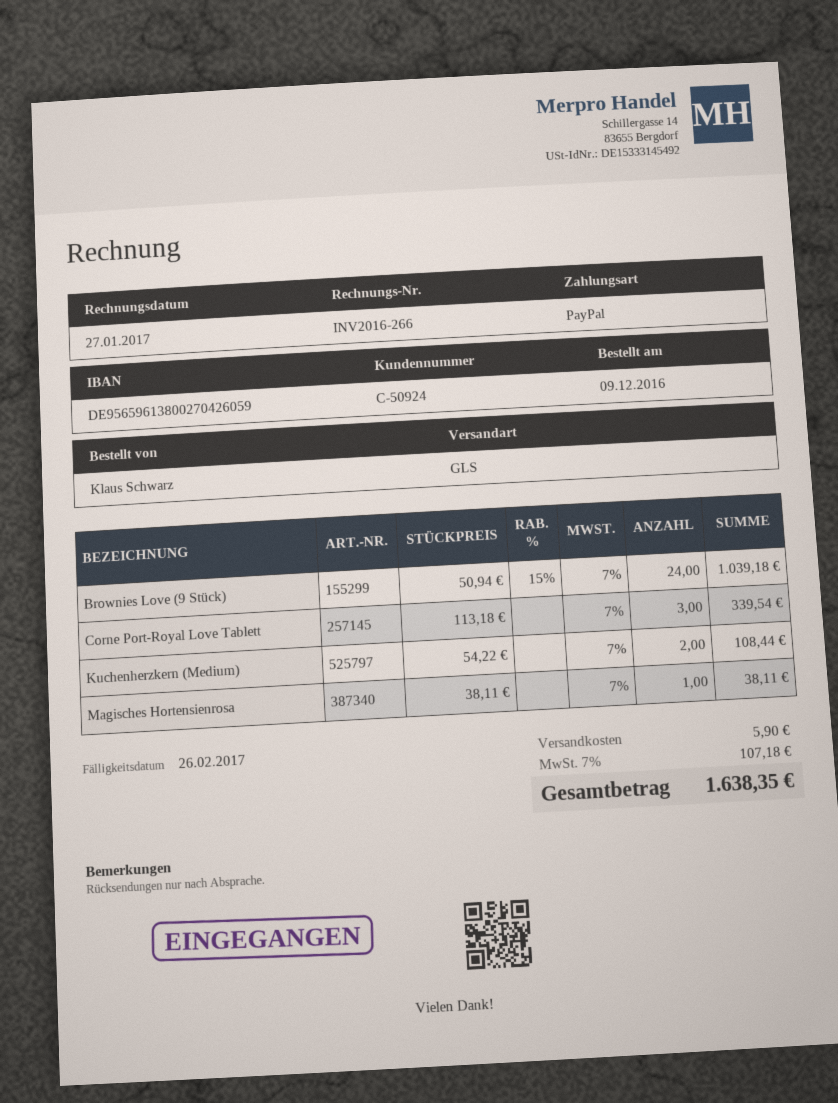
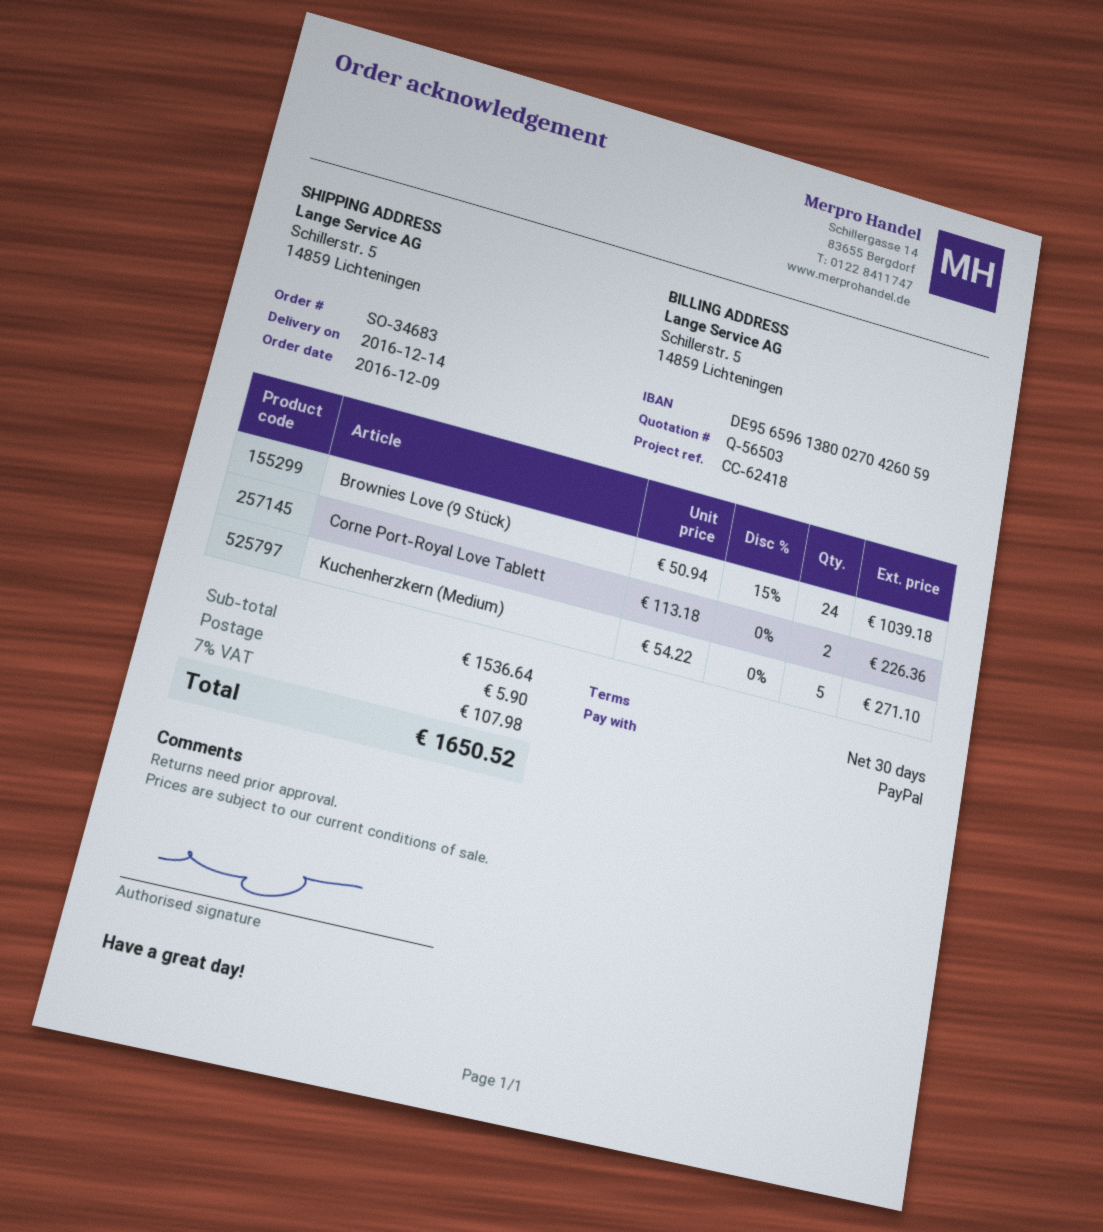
Corne Port-Royal Love Tablett: 3 x 113.18 = 339.54 -> 2 x 113.18 = 226.36
Kuchenherzkern (Medium): 2 x 54.22 = 108.44 -> 5 x 54.22 = 271.10
Magisches Hortensienrosa: 1 x 38.11 = 38.11 -> none
tax: 7% = 107.18 -> 7% = 107.98
total: 1638.35 -> 1650.52

